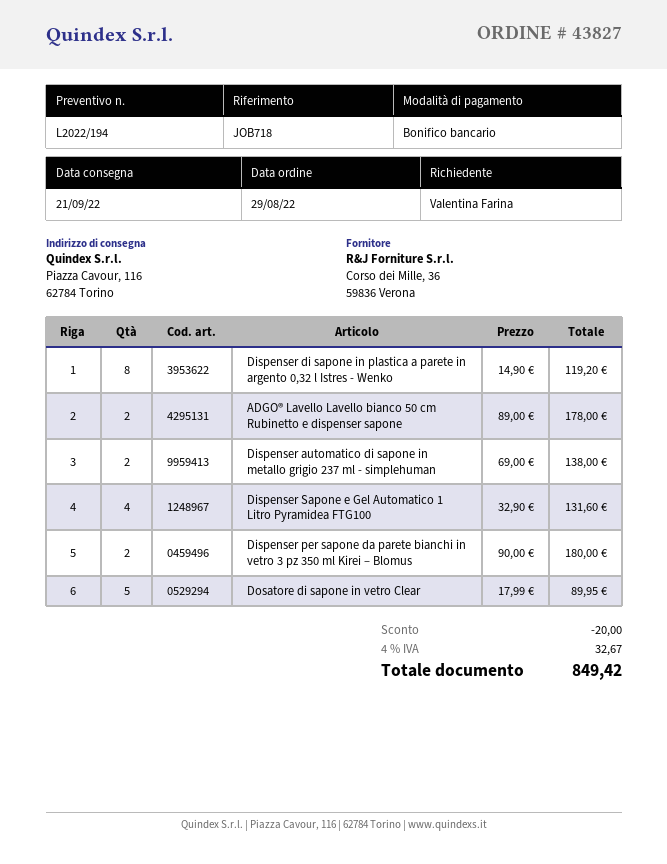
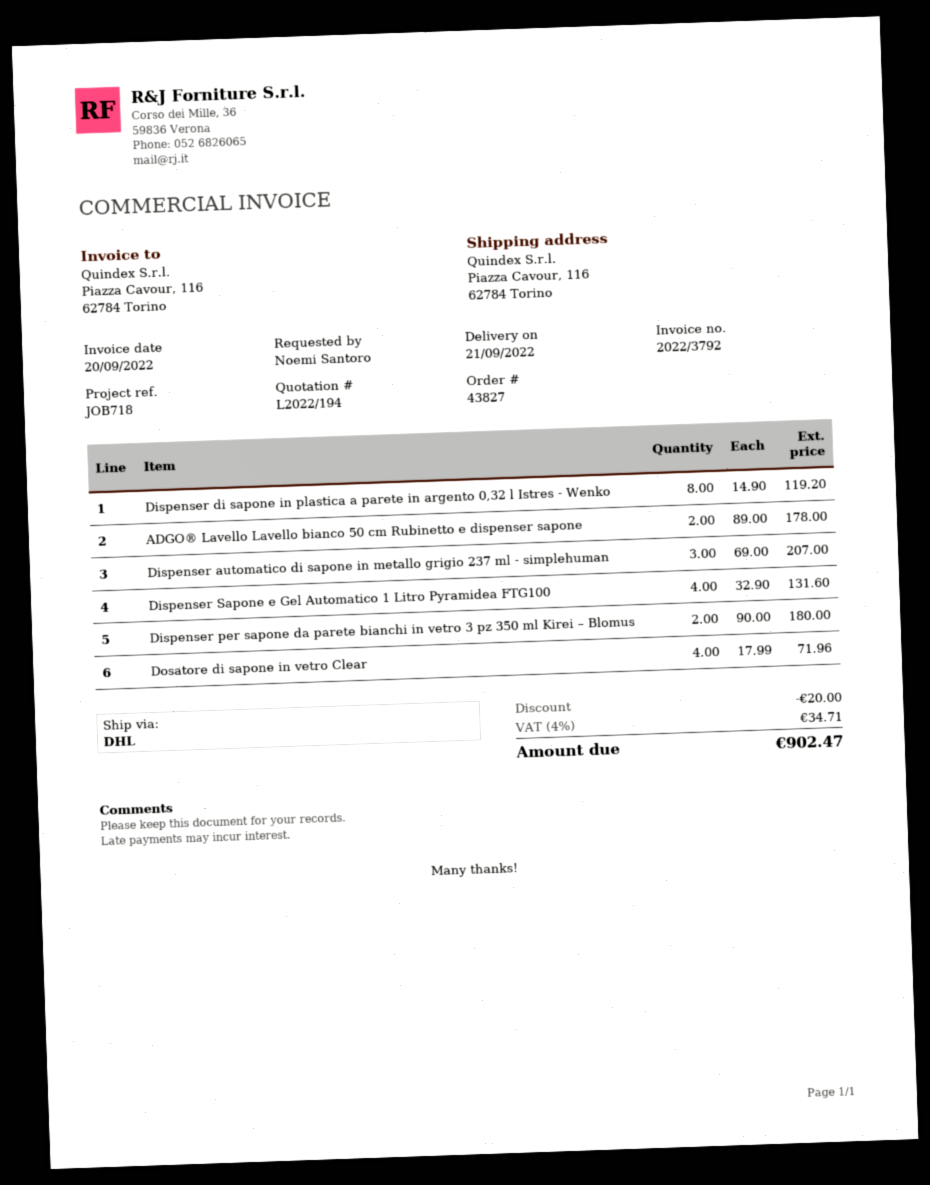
ordered by: Valentina Farina -> Noemi Santoro
Dispenser automatico di sapone in metallo grigio 237 ml - simplehuman: 2 x 69.00 = 138.00 -> 3 x 69.00 = 207.00
Dosatore di sapone in vetro Clear: 5 x 17.99 = 89.95 -> 4 x 17.99 = 71.96
tax: 4% = 32.67 -> 4% = 34.71
total: 849.42 -> 902.47

